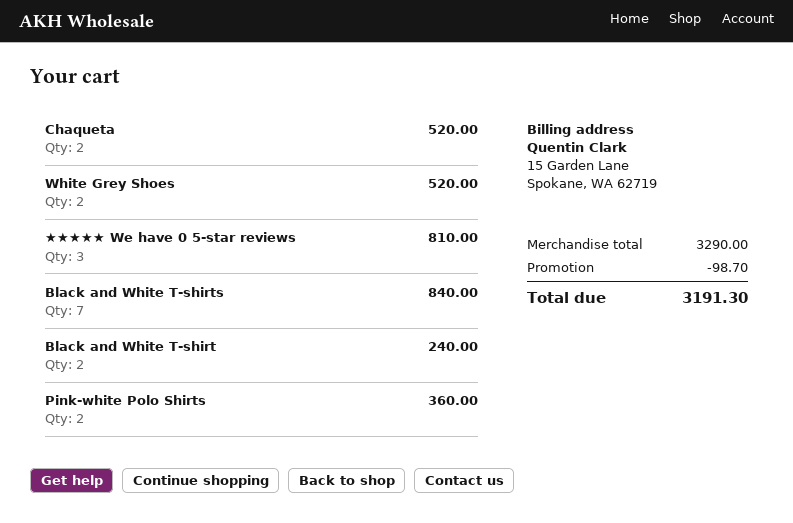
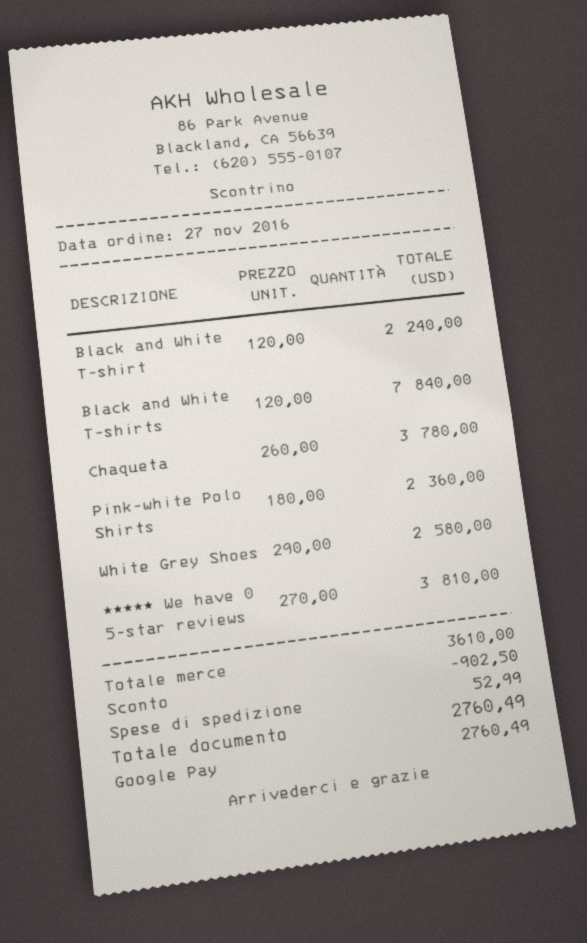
Chaqueta: 2 for 520.00 -> 3 for 780.00
White Grey Shoes: 2 for 520.00 -> 2 for 580.00
subtotal: 3290.00 -> 3610.00
discount: 98.70 -> 902.50
shipping: none -> 52.99
total: 3191.30 -> 2760.49

